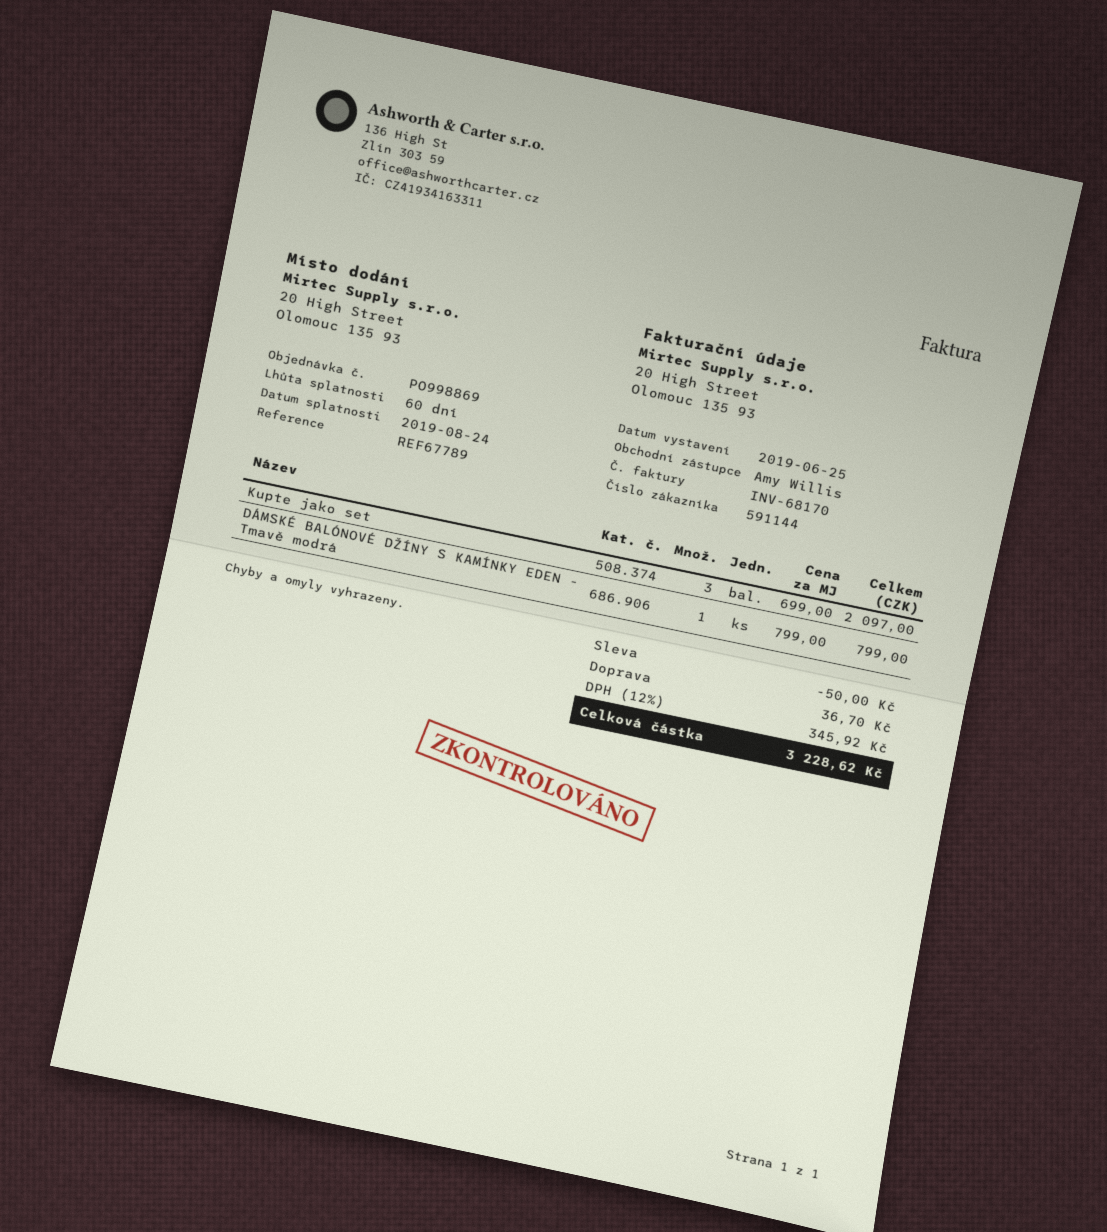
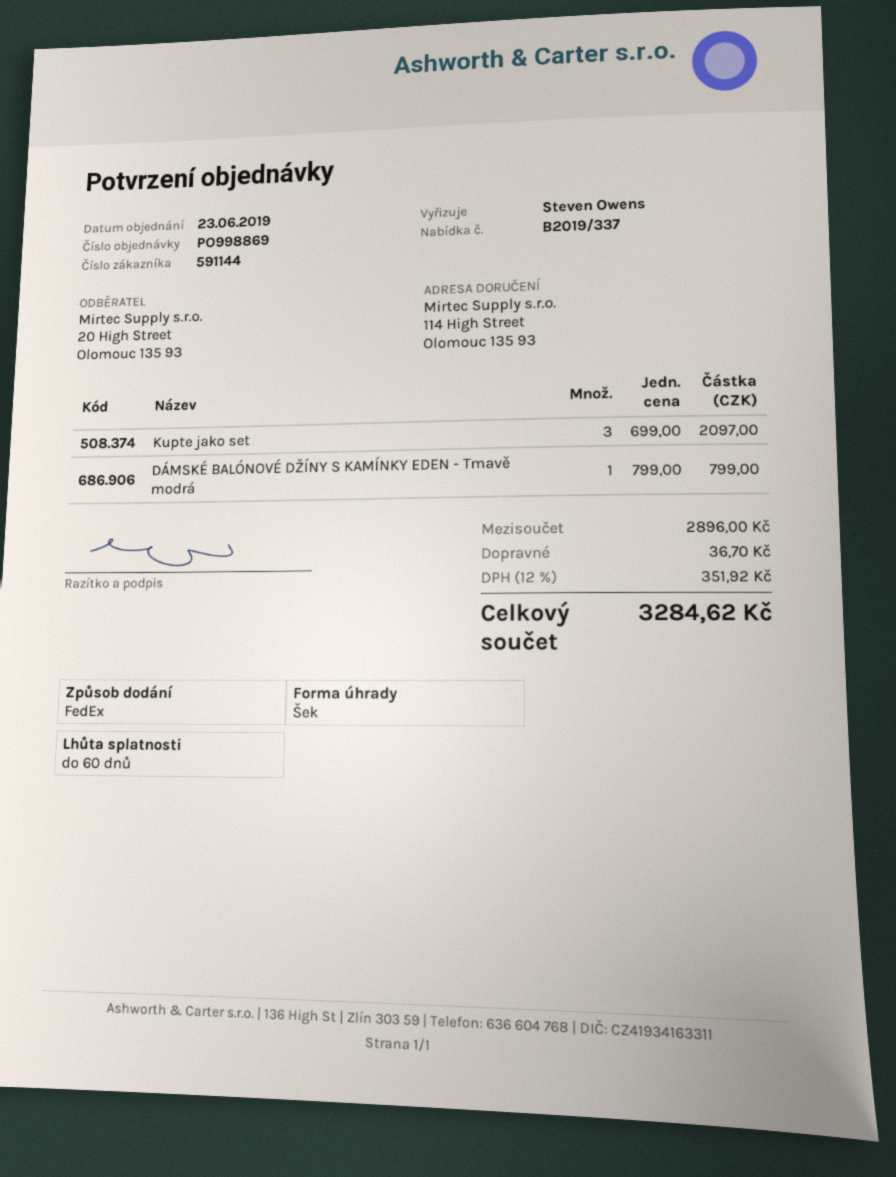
sales rep: Amy Willis -> Steven Owens
ship to: 20 High Street, Olomouc 135 93 -> 114 High Street, Olomouc 135 93
discount: 50.00 -> none
tax: 12% = 345.92 -> 12% = 351.92
total: 3228.62 -> 3284.62

